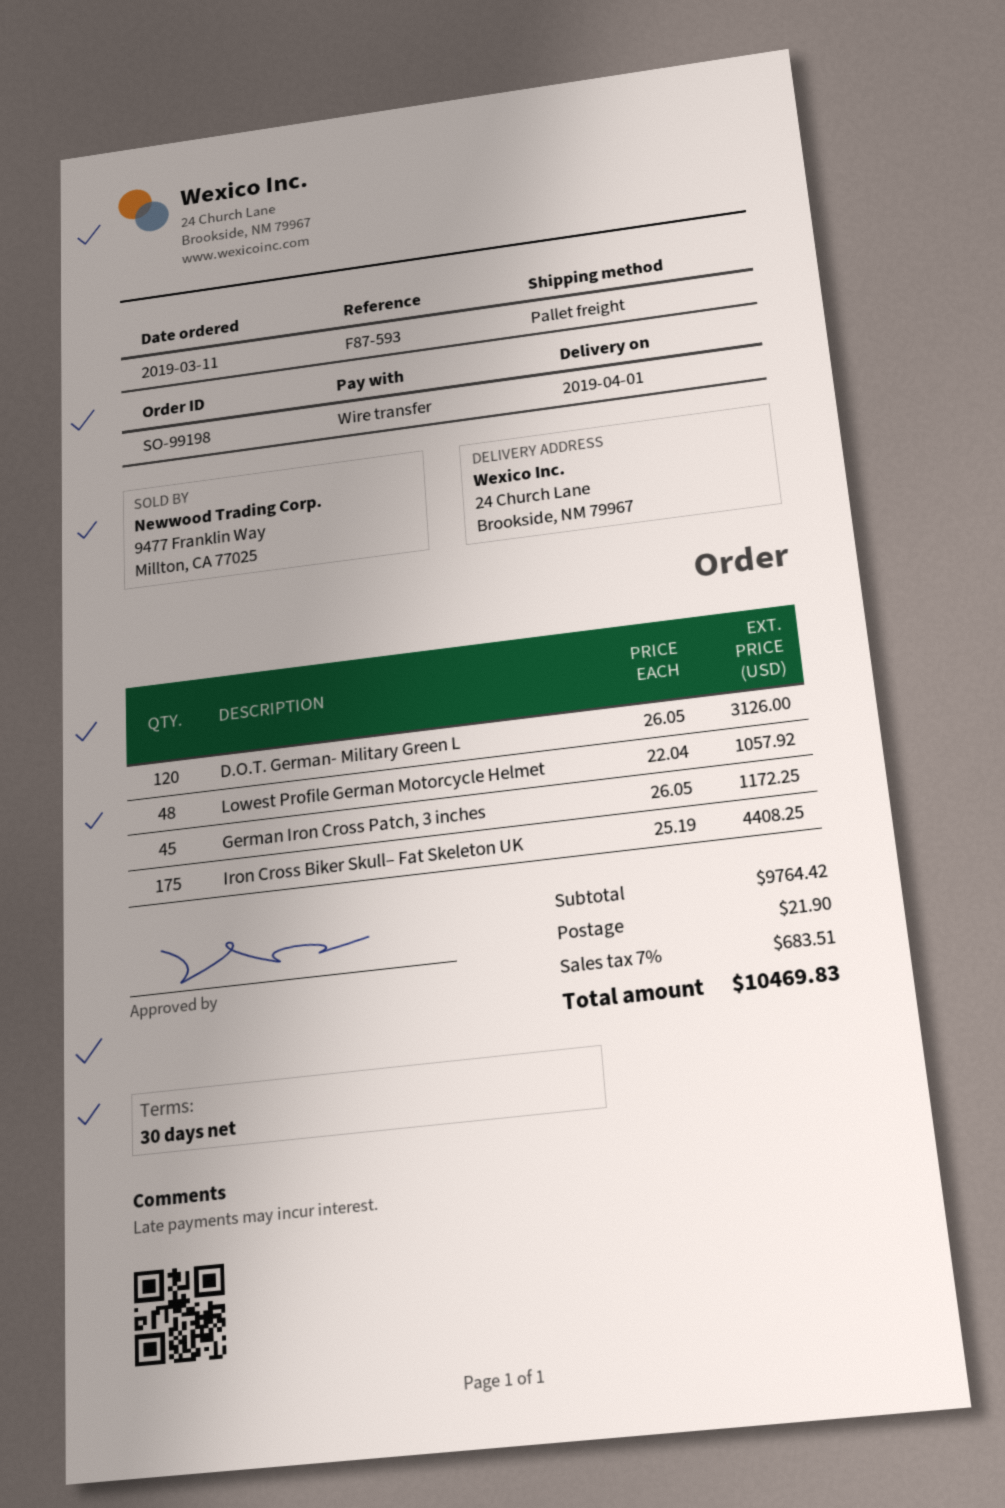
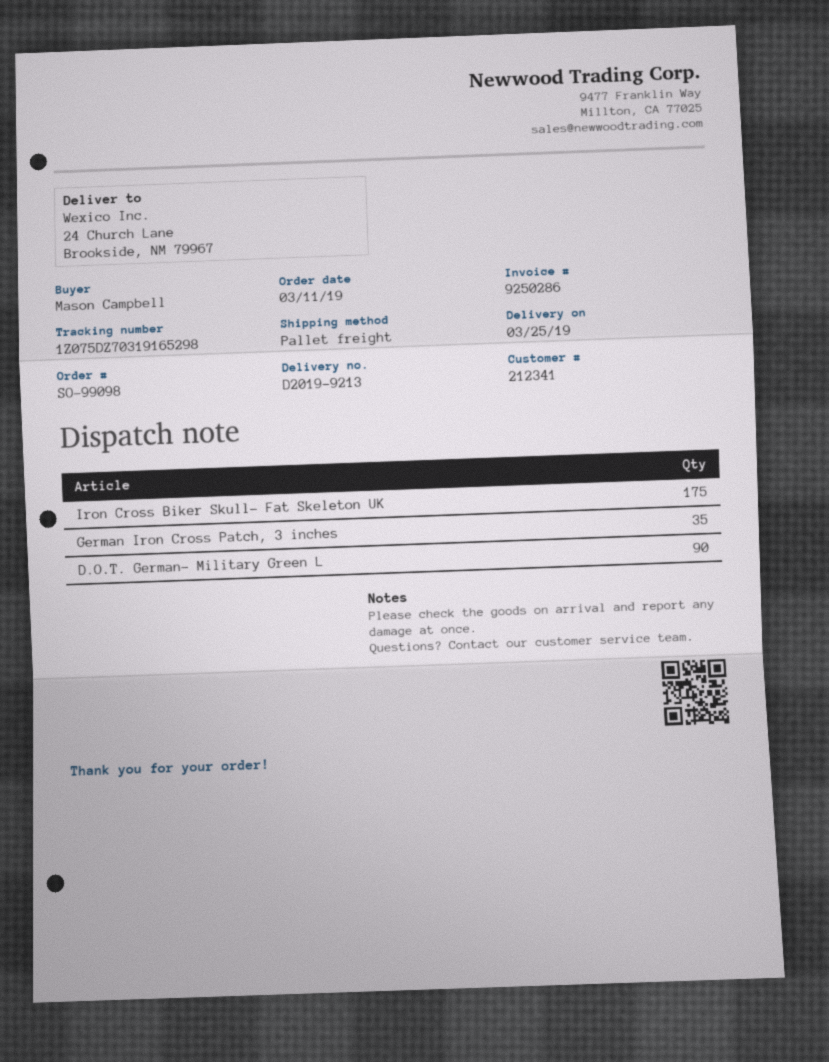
order number: SO-99198 -> SO-99098
delivery date: 2019-04-01 -> 2019-03-25
D.O.T. German- Military Green L: 120 -> 90
Lowest Profile German Motorcycle Helmet: 48 -> none
German Iron Cross Patch, 3 inches: 45 -> 35

